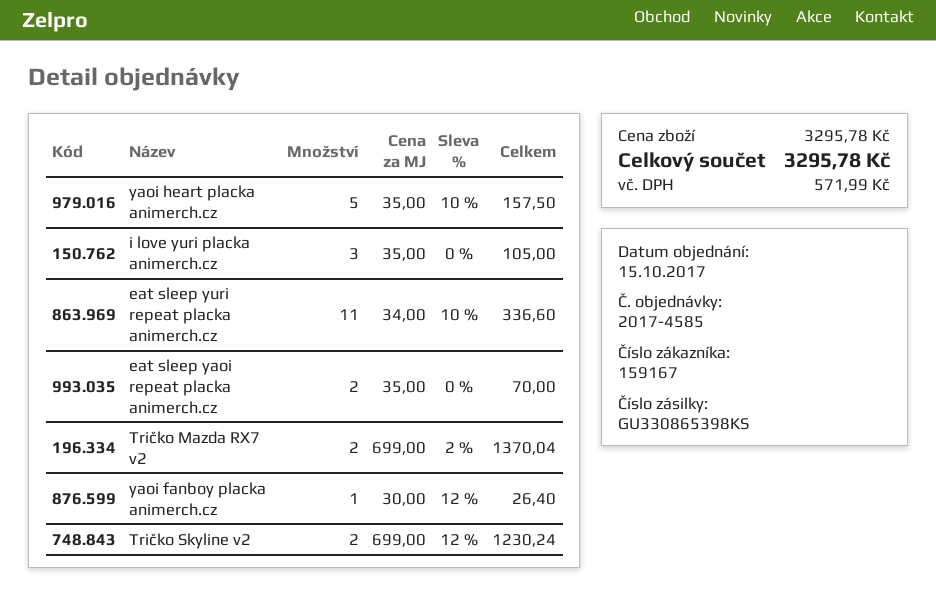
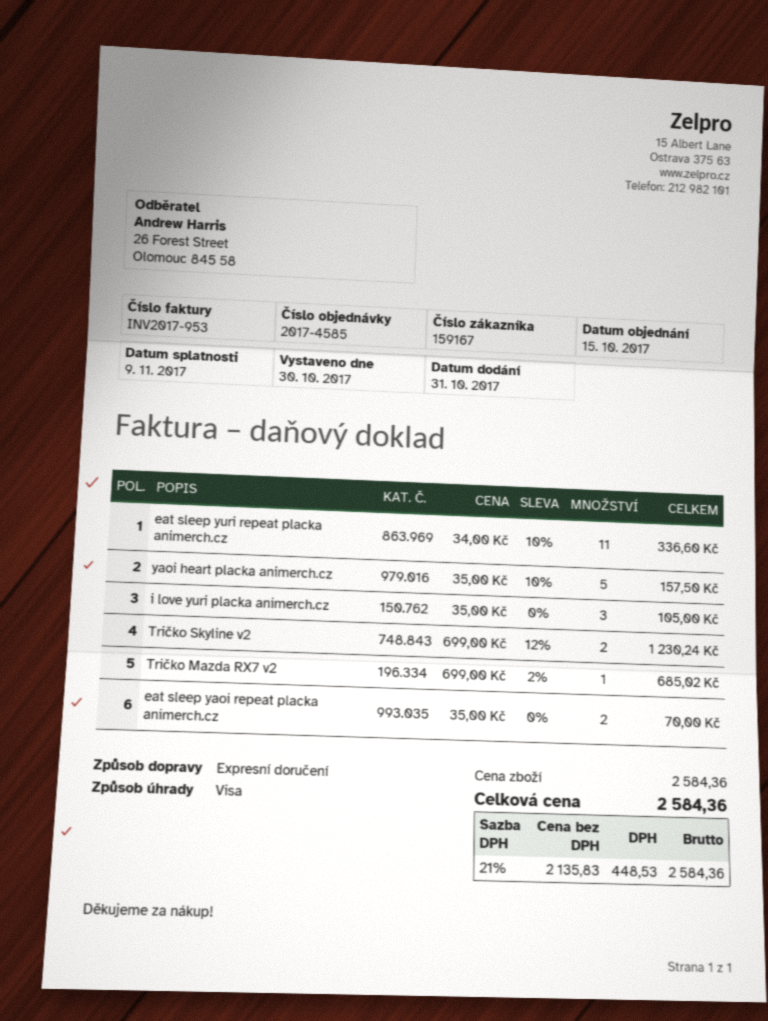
Tričko Mazda RX7 v2: 2 x 699.00 - 2% = 1370.04 -> 1 x 699.00 - 2% = 685.02
yaoi fanboy placka animerch.cz: 1 x 30.00 - 12% = 26.40 -> none
subtotal: 3295.78 -> 2584.36
tax: 571.99 -> 448.53
total: 3295.78 -> 2584.36

